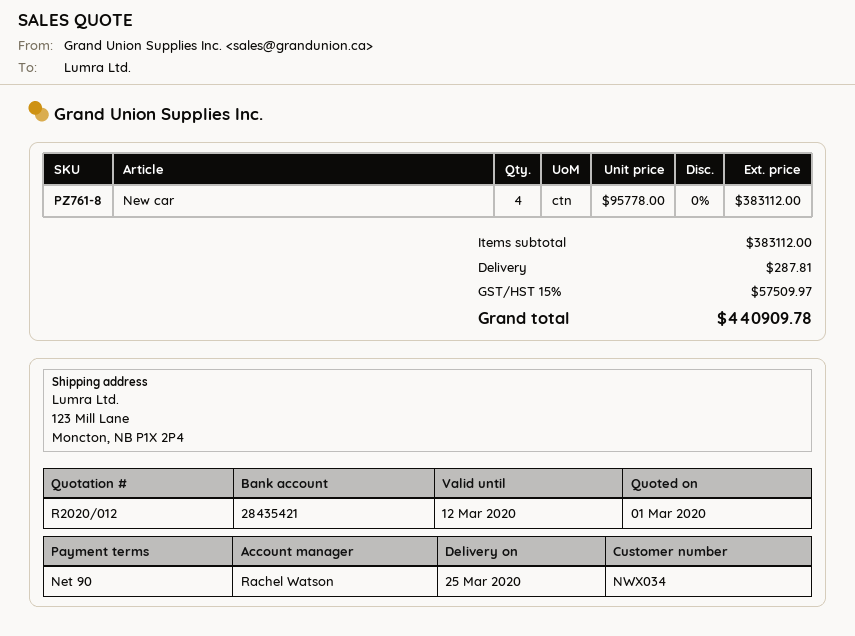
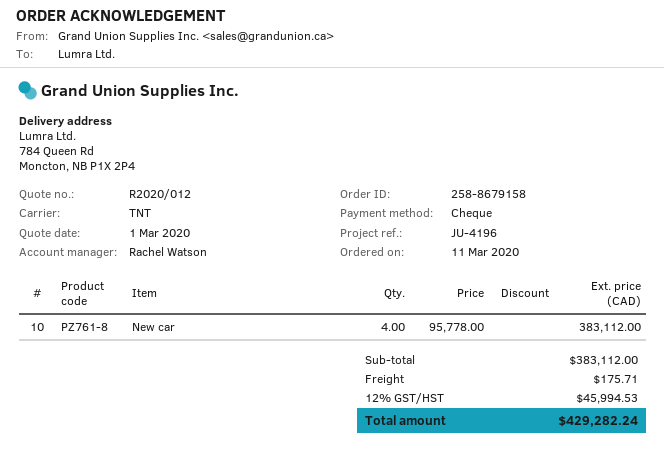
ship to: 123 Mill Lane, Moncton, NB P1X 2P4 -> 784 Queen Rd, Moncton, NB P1X 2P4
shipping: 287.81 -> 175.71
tax: 15% = 57509.97 -> 12% = 45994.53
total: 440909.78 -> 429282.24

